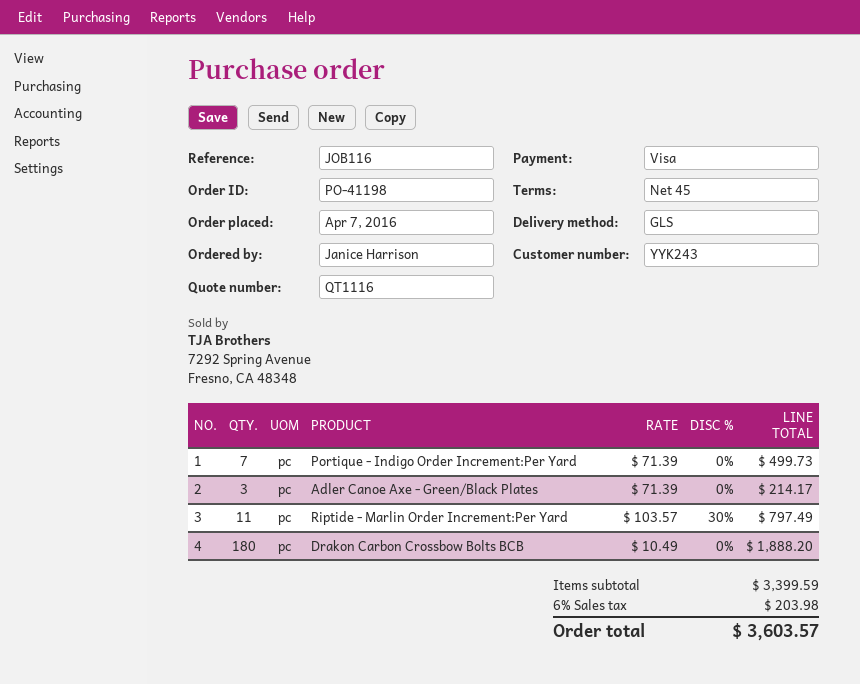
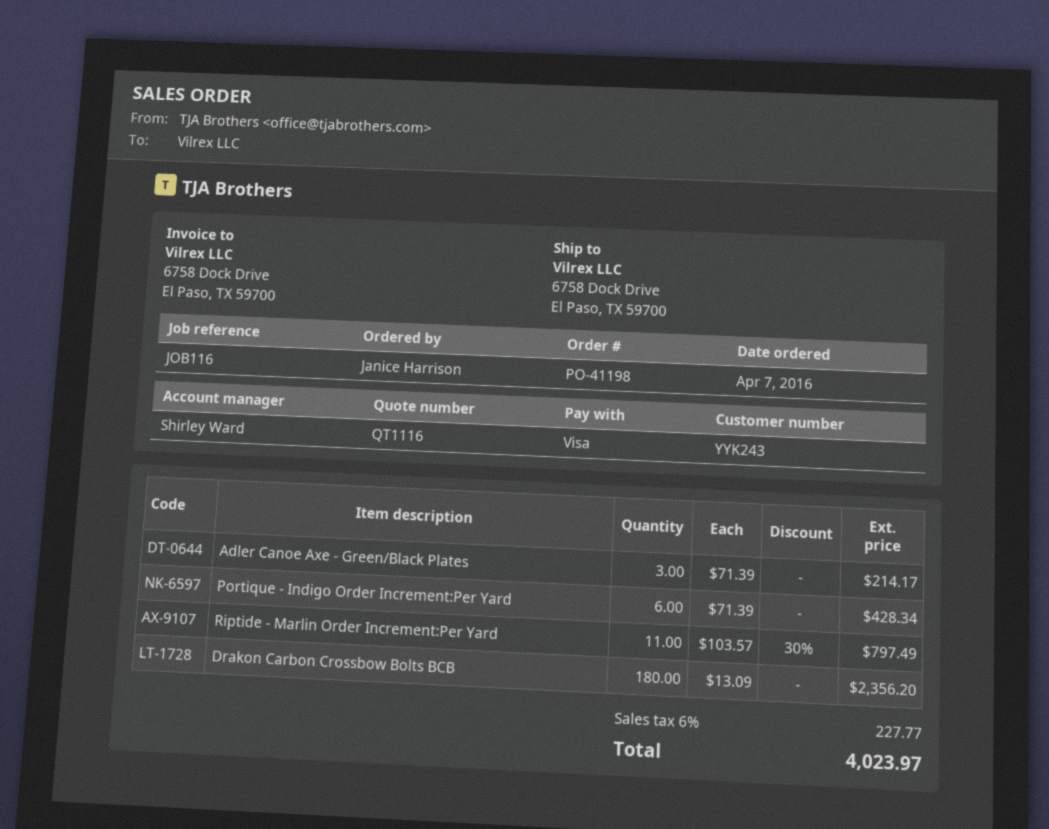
Portique - Indigo Order Increment:Per Yard: 7 x 71.39 = 499.73 -> 6 x 71.39 = 428.34
Drakon Carbon Crossbow Bolts BCB: 180 x 10.49 = 1888.20 -> 180 x 13.09 = 2356.20
tax: 6% = 203.98 -> 6% = 227.77
total: 3603.57 -> 4023.97

